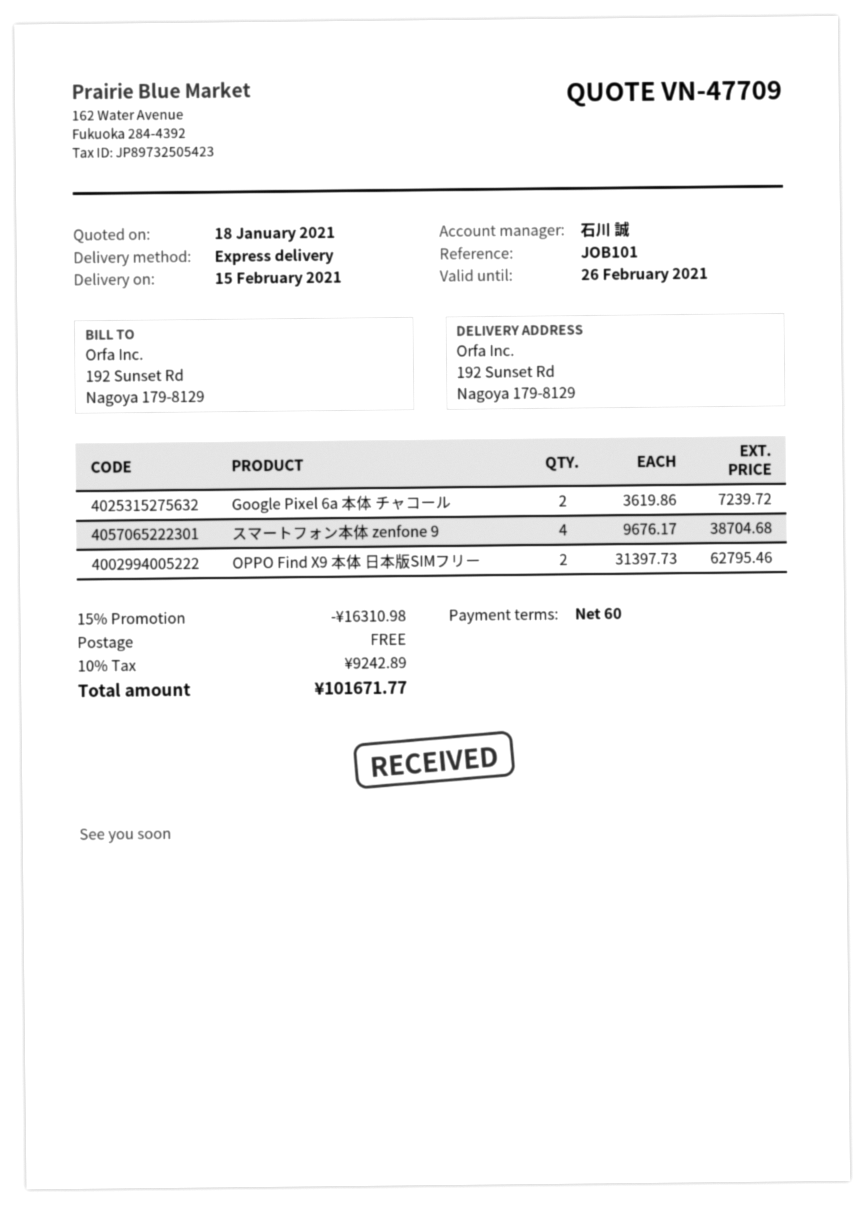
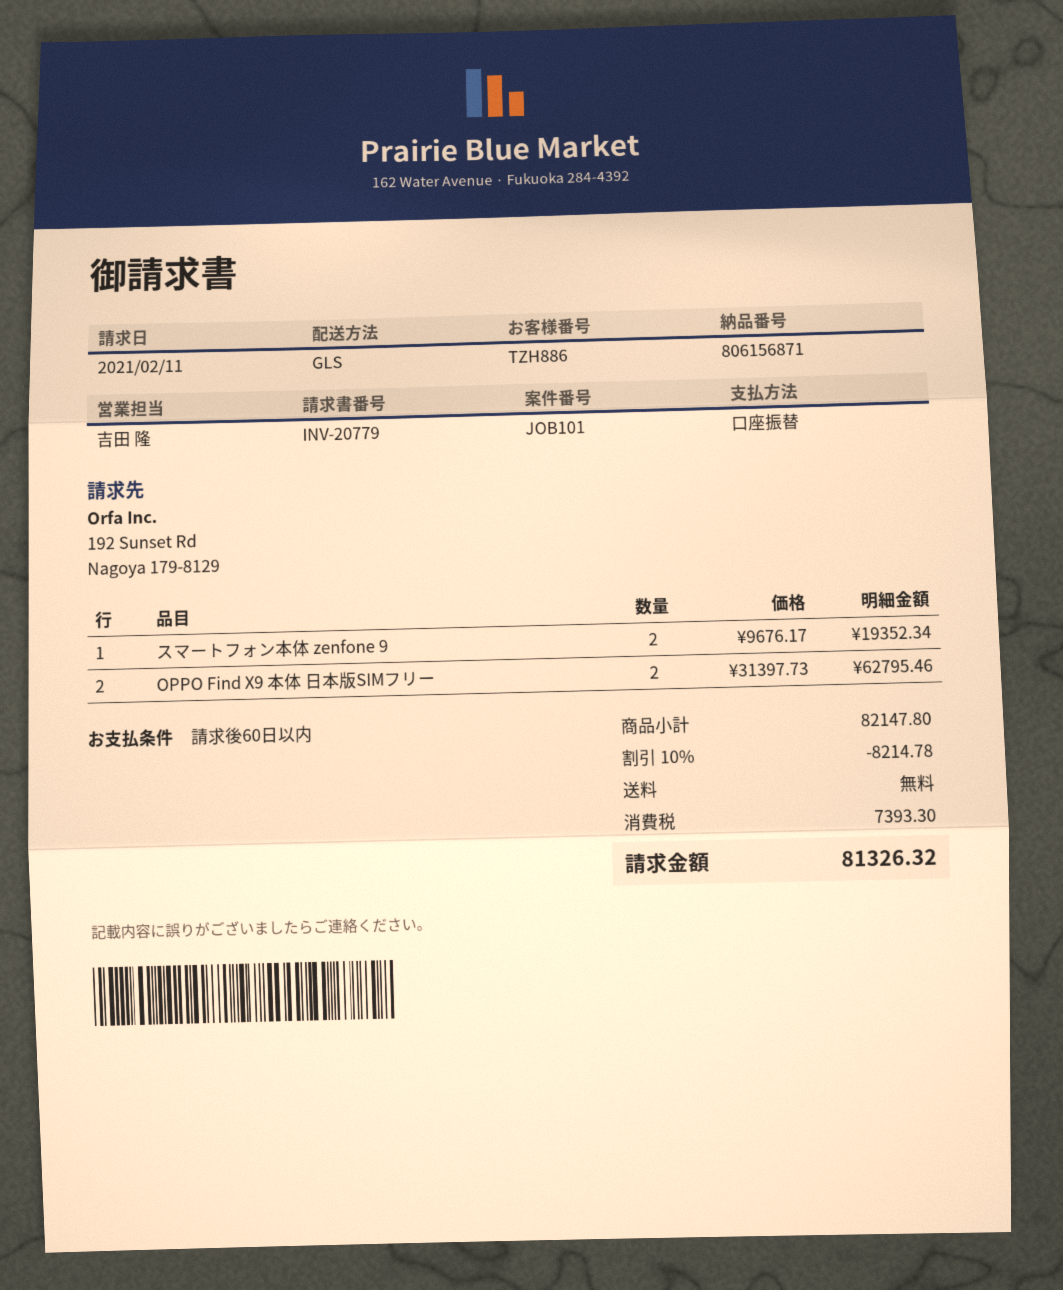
sales rep: 石川 誠 -> 吉田 隆
shipping method: express -> GLS
Google Pixel 6a 本体 チャコール: 2 x 3619.86 = 7239.72 -> none
スマートフォン本体 zenfone 9: 4 x 9676.17 = 38704.68 -> 2 x 9676.17 = 19352.34
discount: 15% = 16310.98 -> 10% = 8214.78
tax: 9242.89 -> 7393.30
total: 101671.77 -> 81326.32

